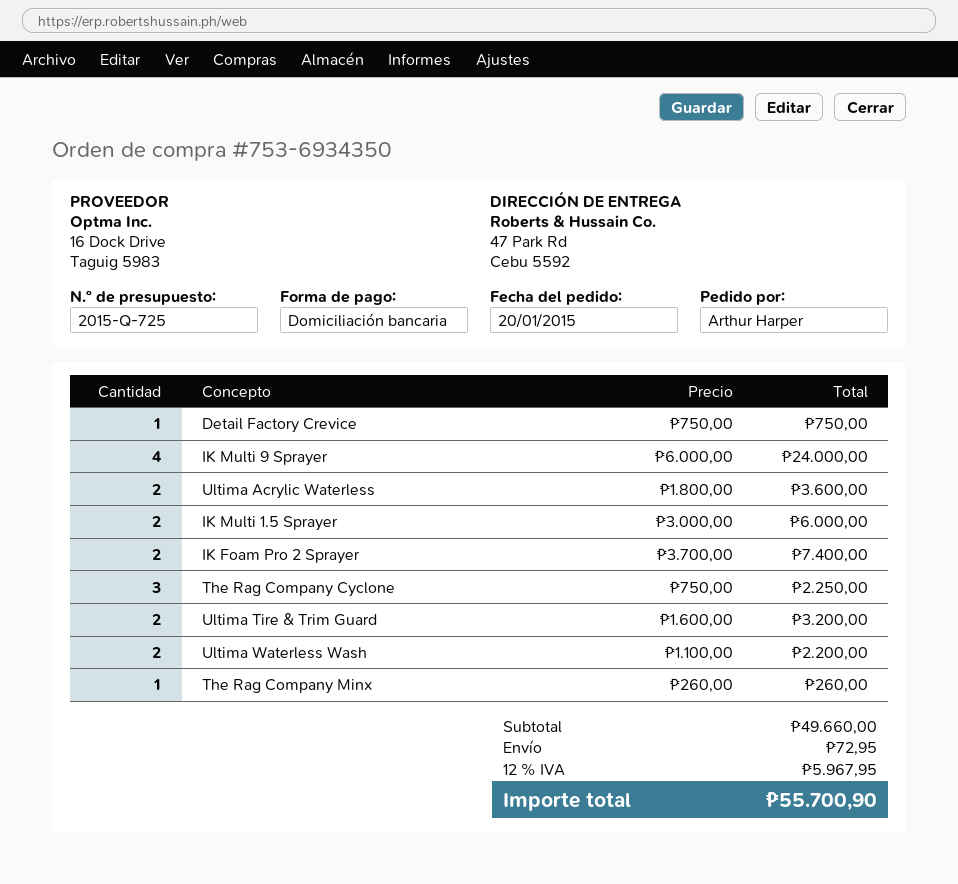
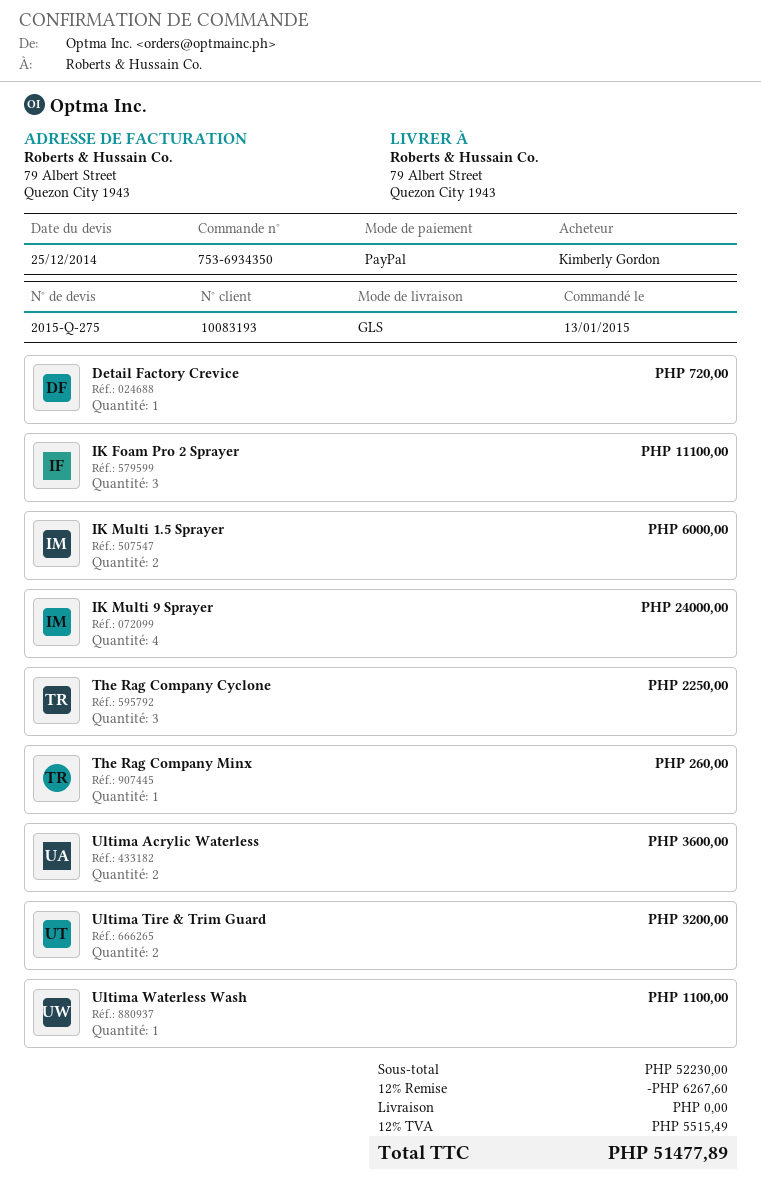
quote number: 2015-Q-725 -> 2015-Q-275
order date: 2015-01-20 -> 2015-01-13
ordered by: Arthur Harper -> Kimberly Gordon
payment method: direct debit -> PayPal
ship to: 47 Park Rd, Cebu 5592 -> 79 Albert Street, Quezon City 1943
Detail Factory Crevice: 1 for 750.00 -> 1 for 720.00
IK Foam Pro 2 Sprayer: 2 for 7400.00 -> 3 for 11100.00
Ultima Waterless Wash: 2 for 2200.00 -> 1 for 1100.00
subtotal: 49660.00 -> 52230.00
discount: none -> 12% = 6267.60
shipping: 72.95 -> 0.00
tax: 12% = 5967.95 -> 12% = 5515.49
total: 55700.90 -> 51477.89

